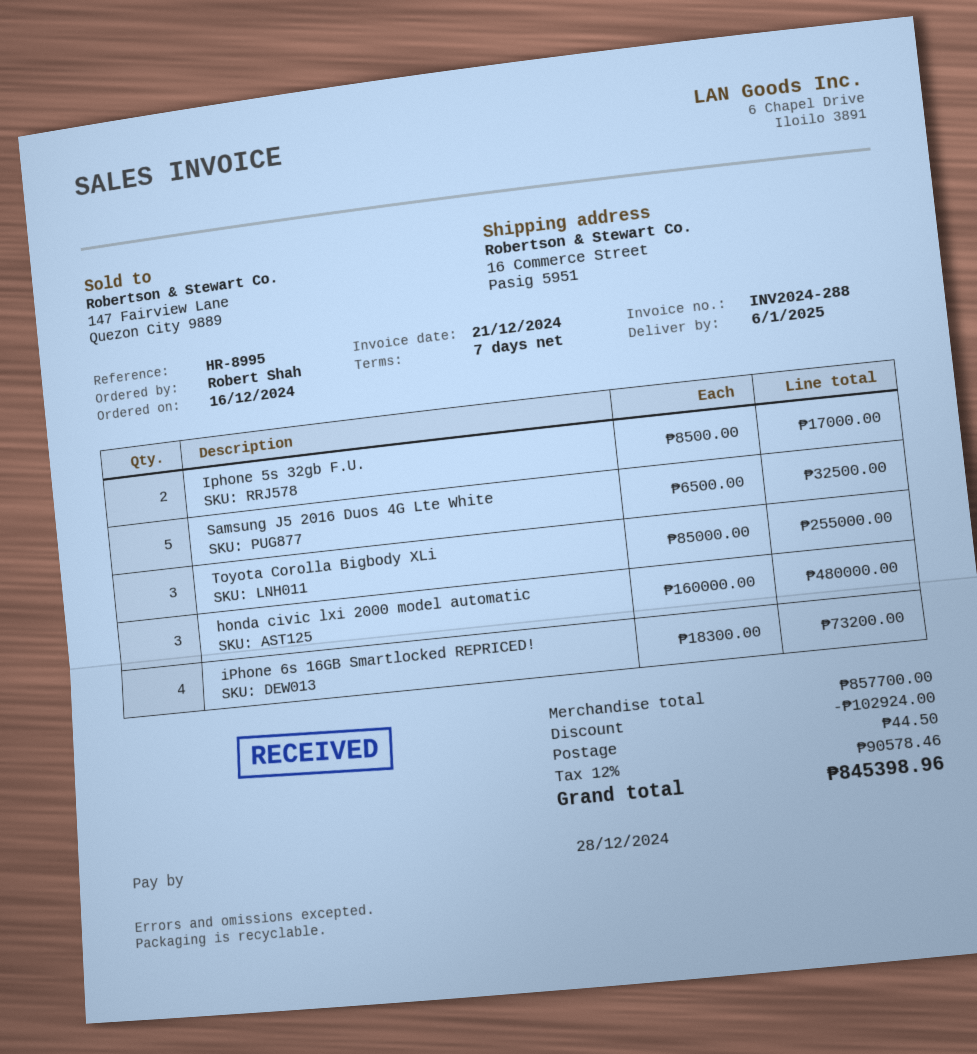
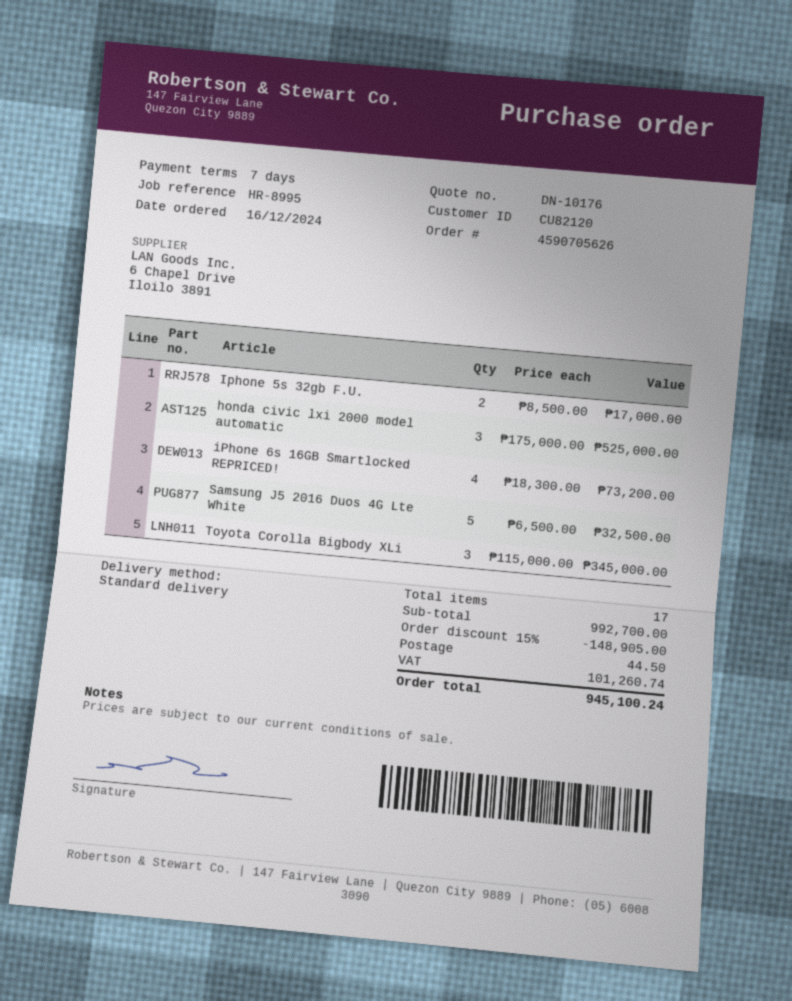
Toyota Corolla Bigbody XLi: 3 x 85000.00 = 255000.00 -> 3 x 115000.00 = 345000.00
honda civic lxi 2000 model automatic: 3 x 160000.00 = 480000.00 -> 3 x 175000.00 = 525000.00
subtotal: 857700.00 -> 992700.00
discount: 102924.00 -> 148905.00
tax: 90578.46 -> 101260.74
total: 845398.96 -> 945100.24

